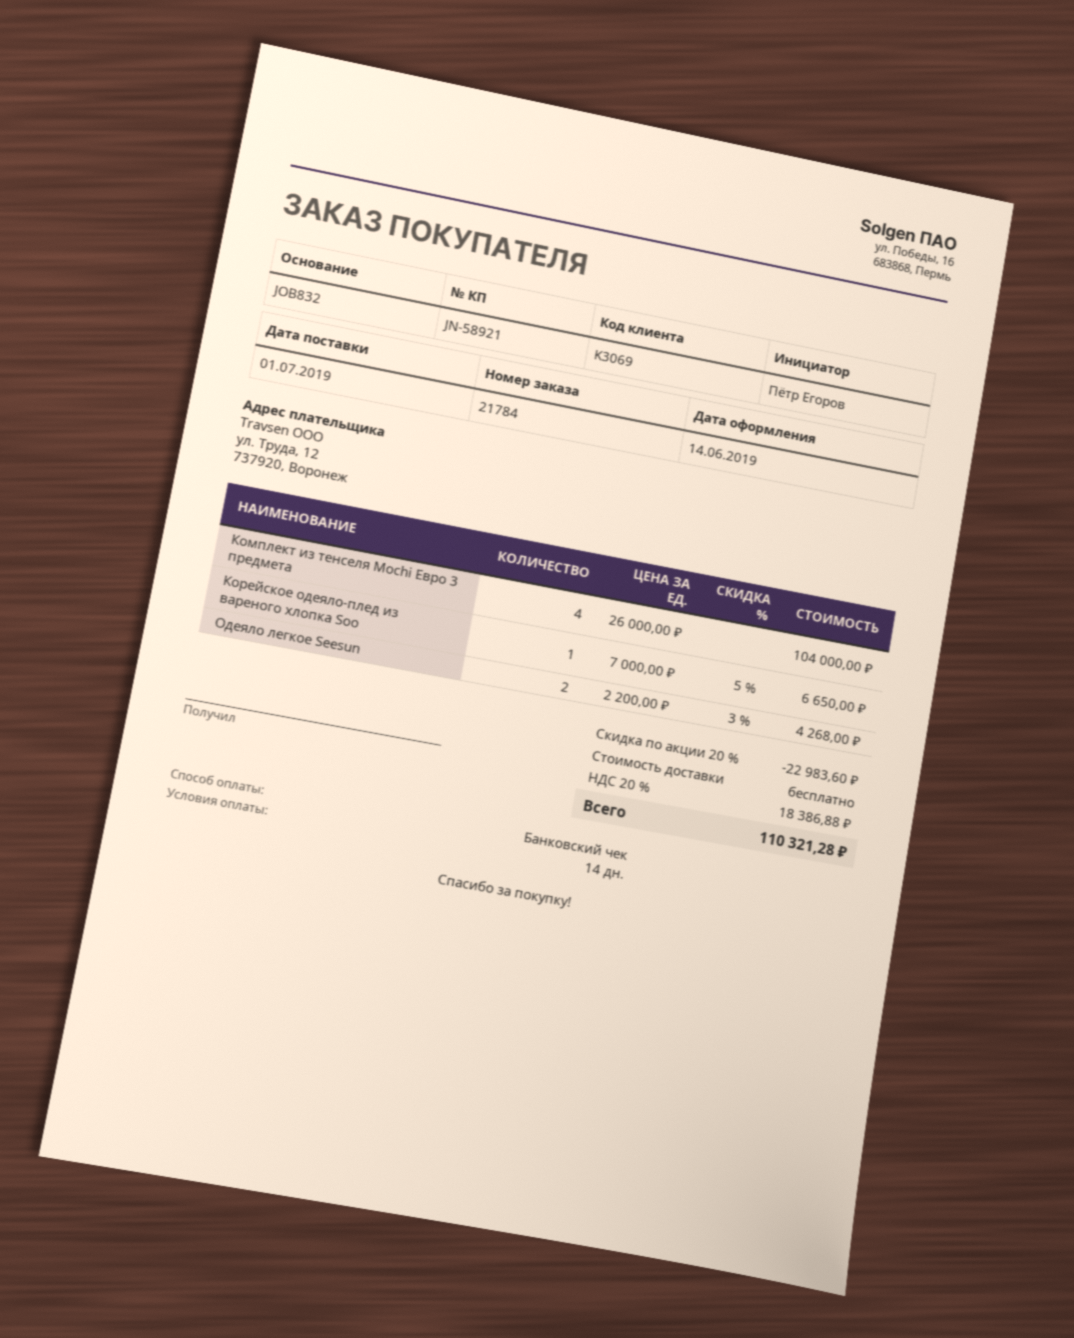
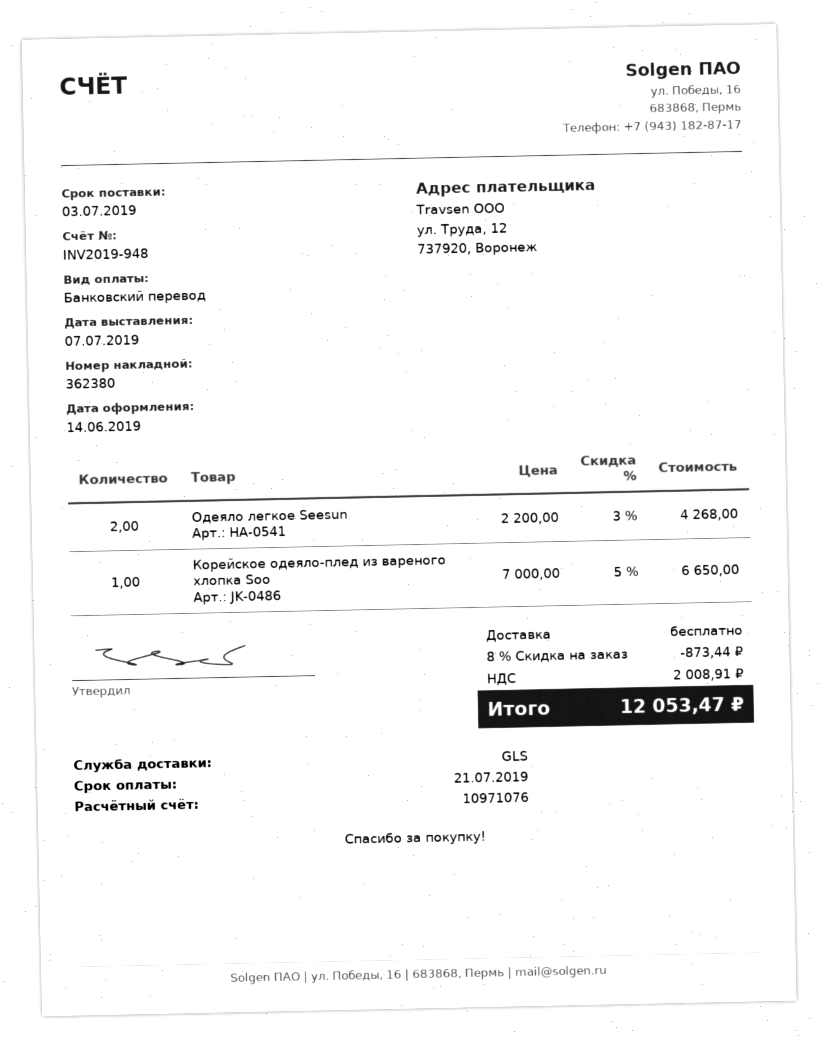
delivery date: 2019-07-01 -> 2019-07-03
payment method: cheque -> bank transfer
Комплект из тенселя Mochi Евро 3 предмета: 4 x 26000.00 = 104000.00 -> none
discount: 20% = 22983.60 -> 8% = 873.44
tax: 18386.88 -> 2008.91
total: 110321.28 -> 12053.47

